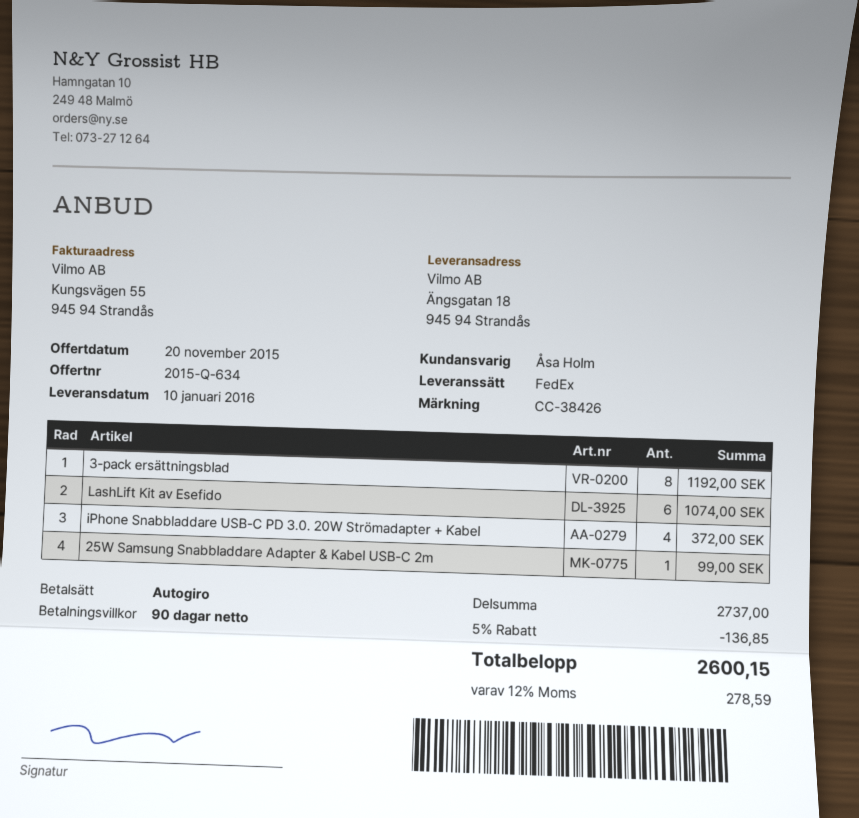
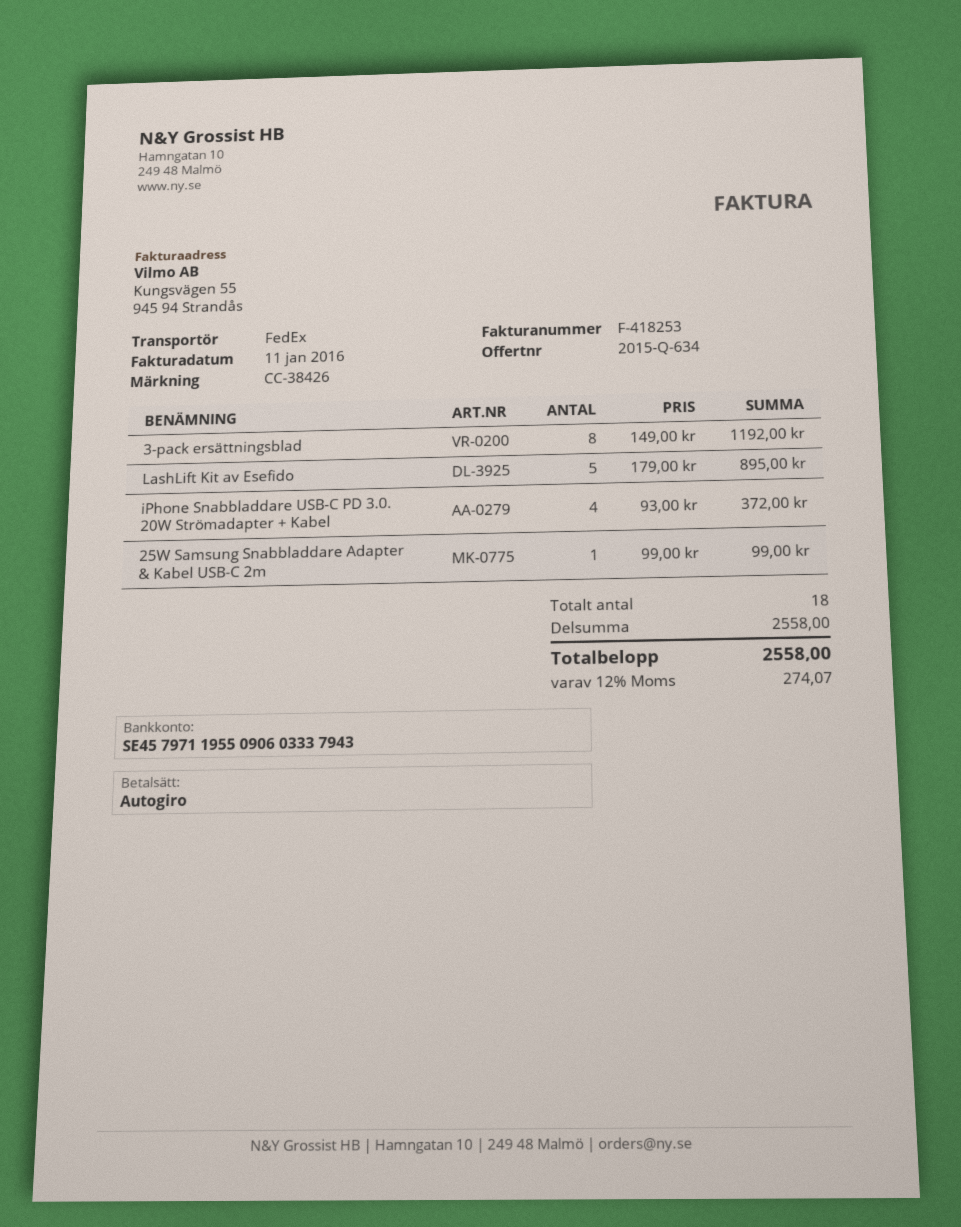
LashLift Kit av Esefido: 6 for 1074.00 -> 5 for 895.00
subtotal: 2737.00 -> 2558.00
discount: 5% = 136.85 -> none
tax: 12% = 278.59 -> 12% = 274.07
total: 2600.15 -> 2558.00

